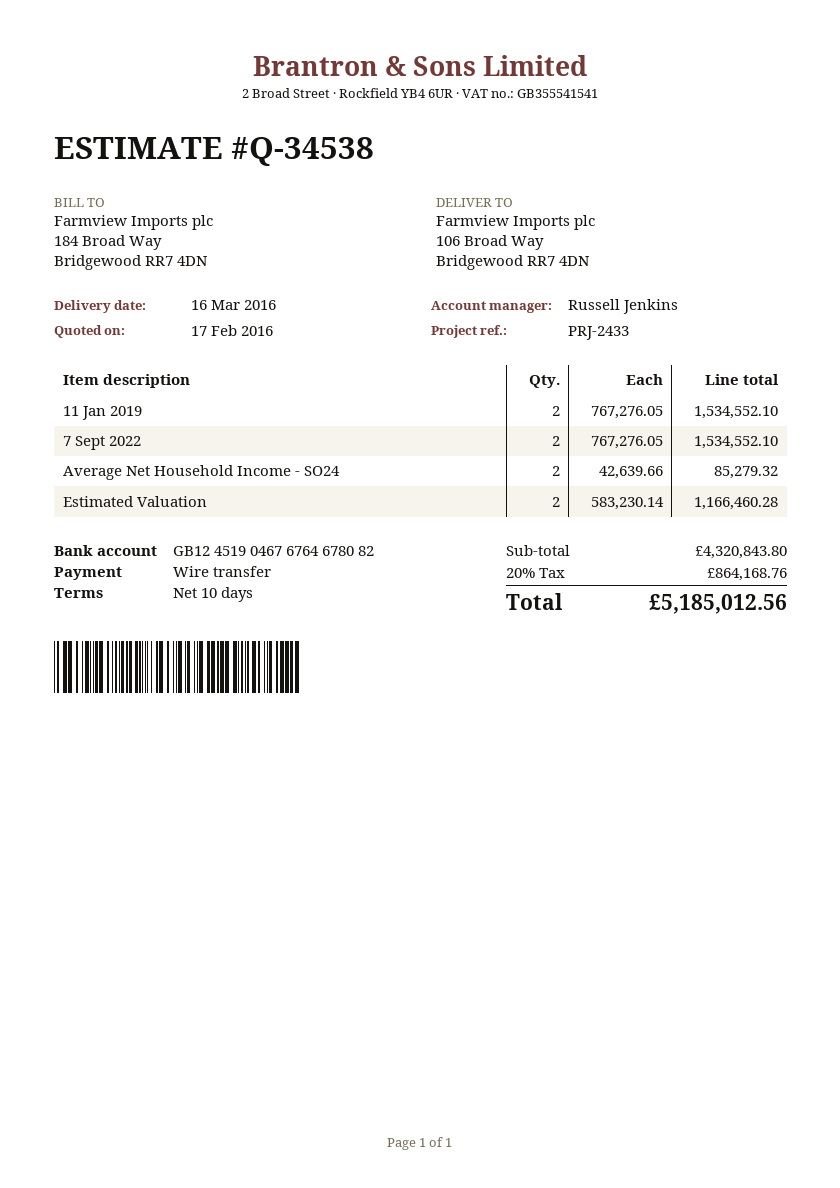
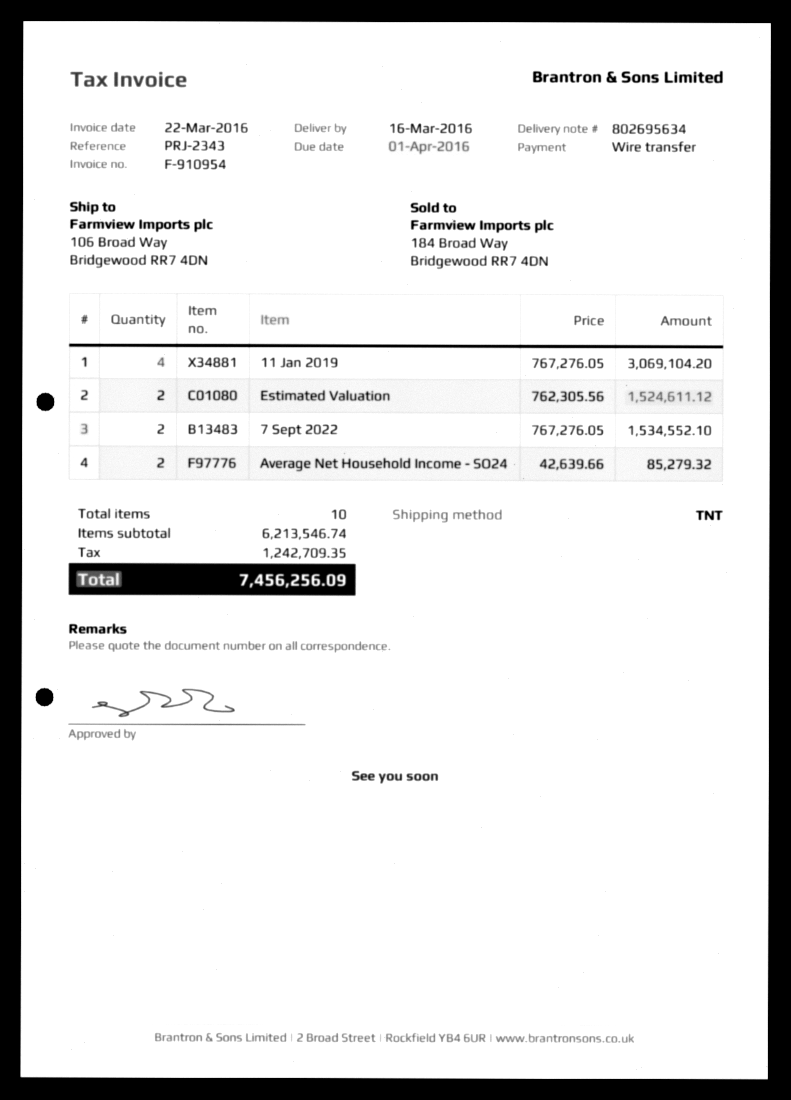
reference: PRJ-2433 -> PRJ-2343
11 Jan 2019: 2 x 767276.05 = 1534552.10 -> 4 x 767276.05 = 3069104.20
Estimated Valuation: 2 x 583230.14 = 1166460.28 -> 2 x 762305.56 = 1524611.12
subtotal: 4320843.80 -> 6213546.74
tax: 864168.76 -> 1242709.35
total: 5185012.56 -> 7456256.09

